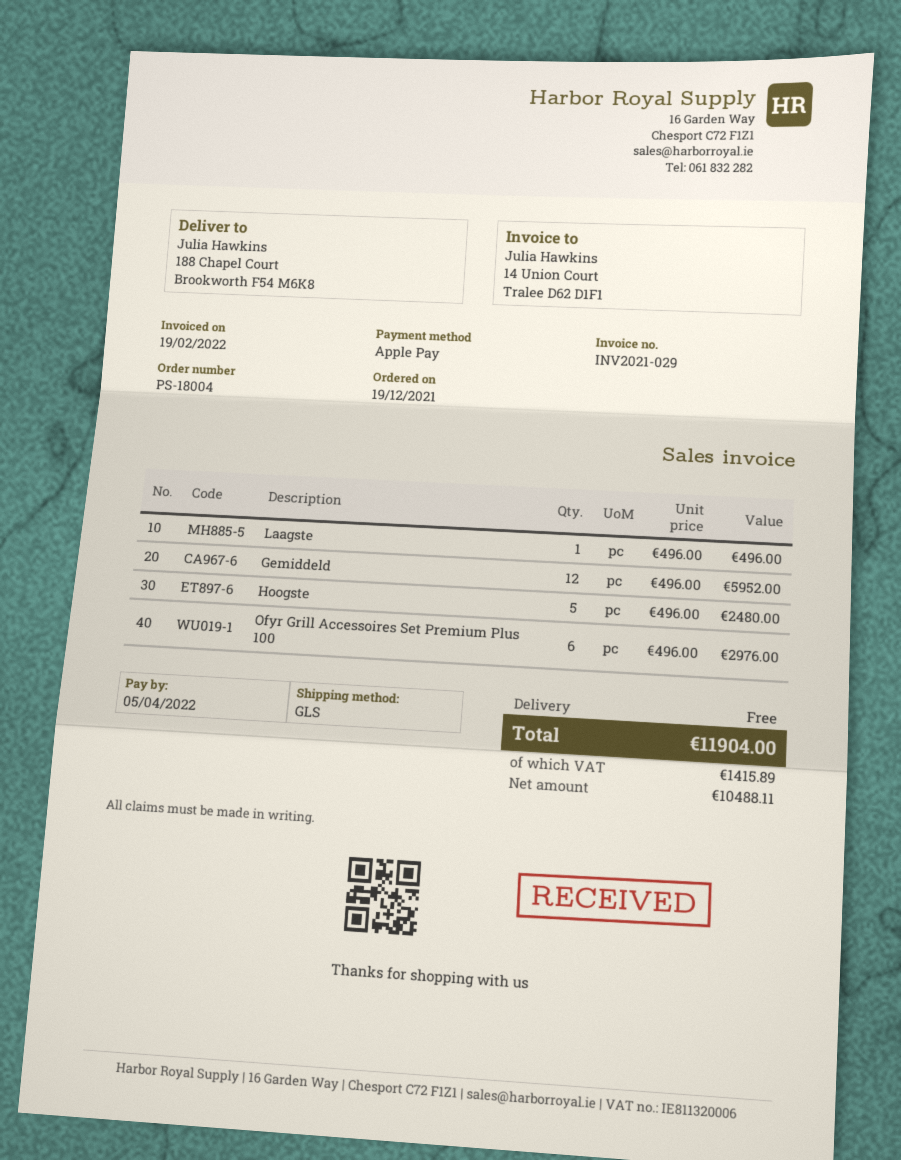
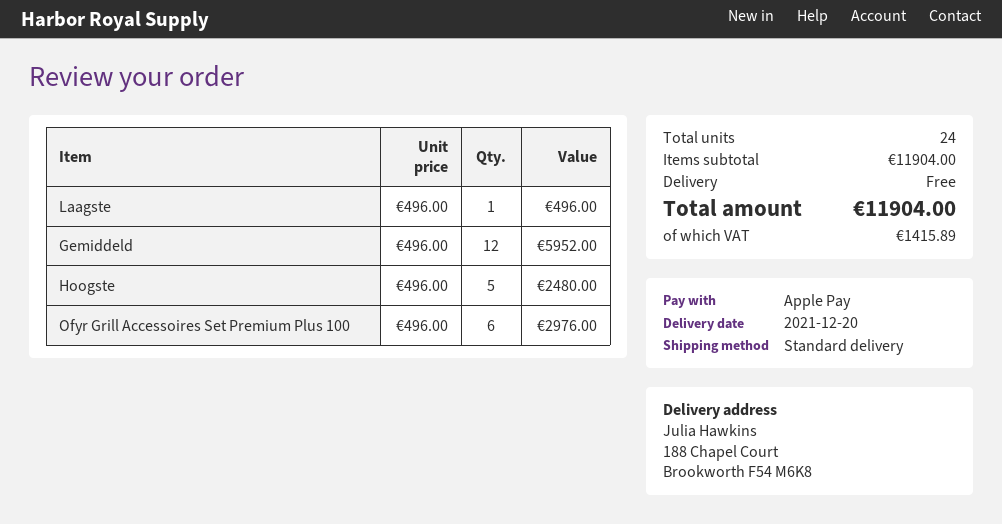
shipping method: GLS -> standard

